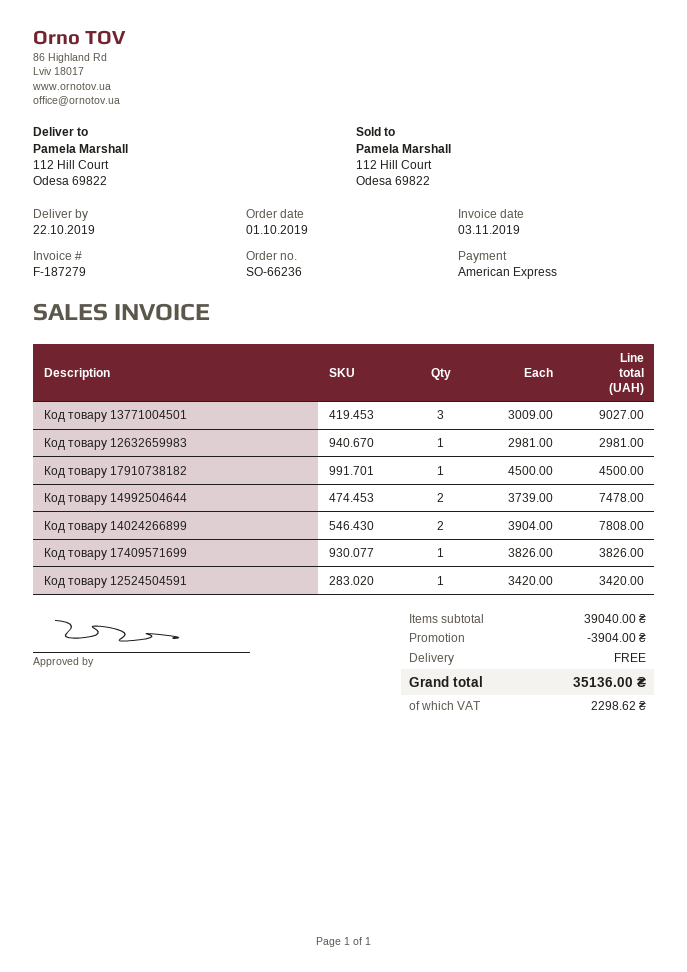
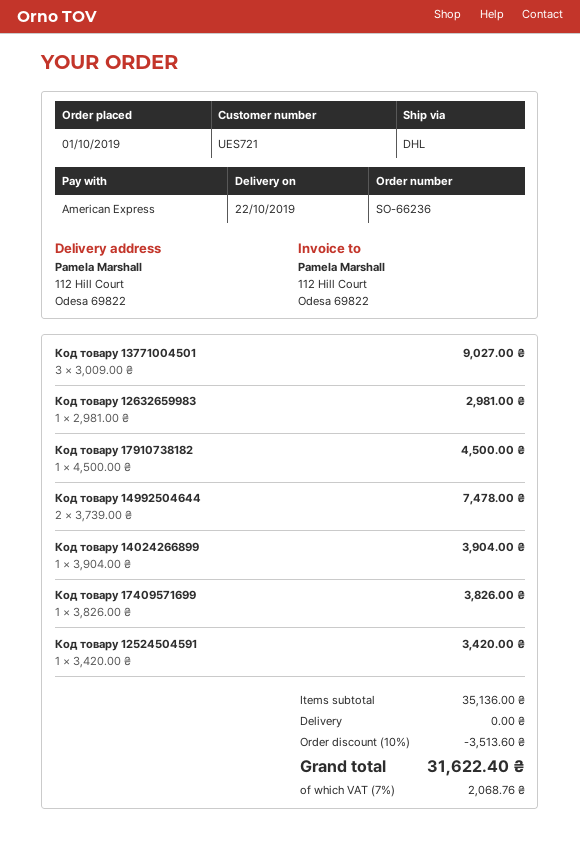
Код товару 14024266899: 2 x 3904.00 = 7808.00 -> 1 x 3904.00 = 3904.00
subtotal: 39040.00 -> 35136.00
discount: 3904.00 -> 3513.60
tax: 2298.62 -> 2068.76
total: 35136.00 -> 31622.40

